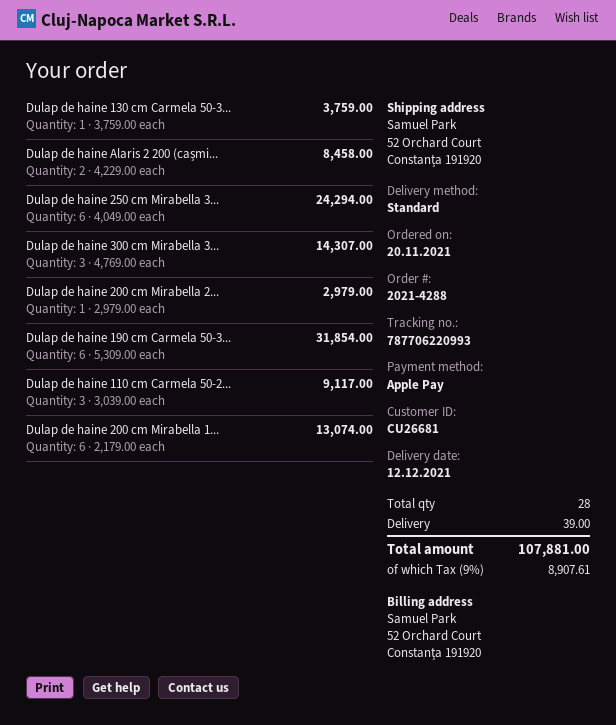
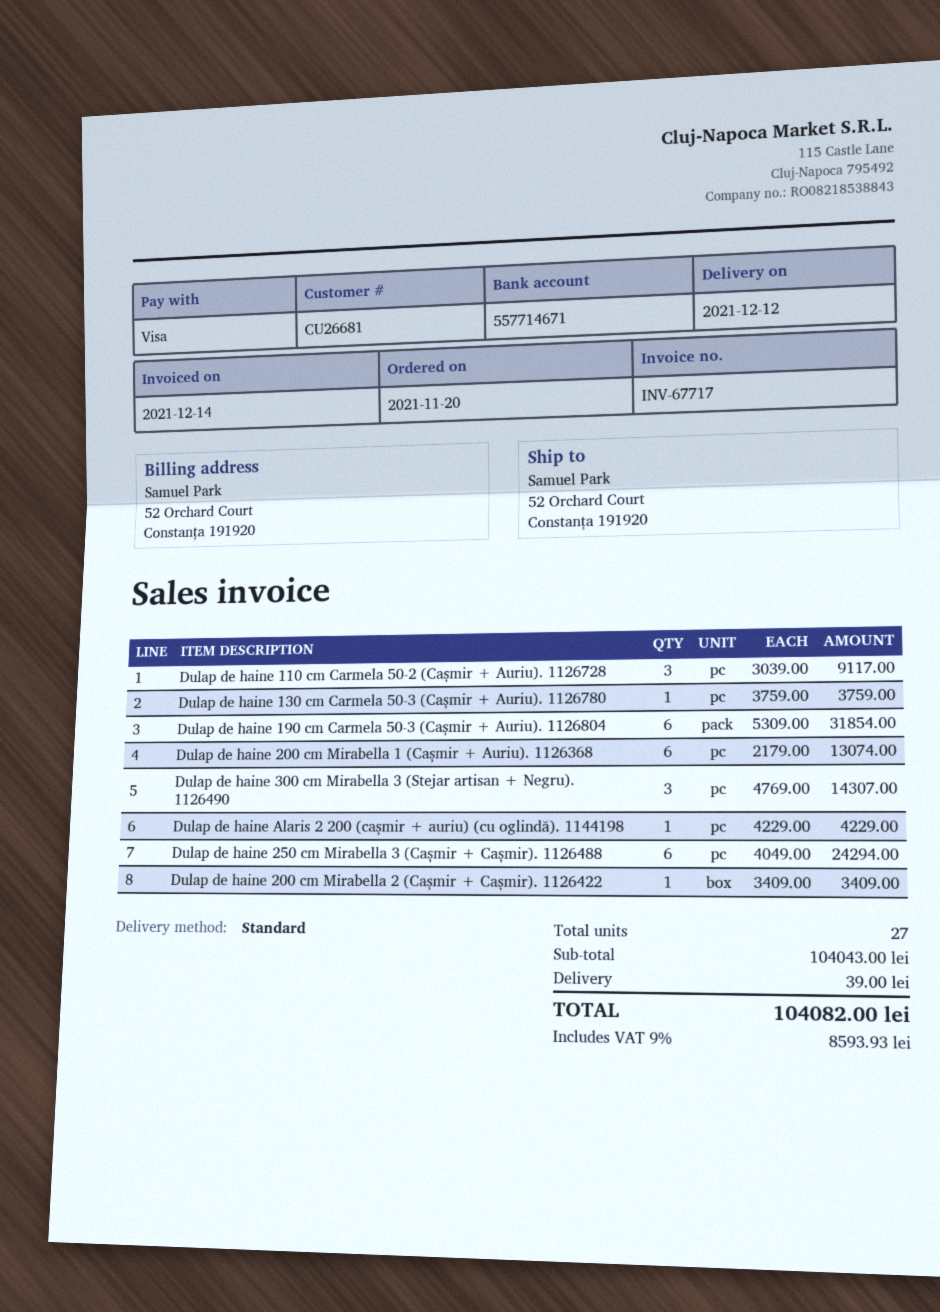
payment method: Apple Pay -> Visa
Dulap de haine Alaris 2 200 (cașmi...: 2 x 4229.00 = 8458.00 -> 1 x 4229.00 = 4229.00
Dulap de haine 200 cm Mirabella 2...: 1 x 2979.00 = 2979.00 -> 1 x 3409.00 = 3409.00
total quantity: 28 -> 27
tax: 9% = 8907.61 -> 9% = 8593.93
total: 107881.00 -> 104082.00

